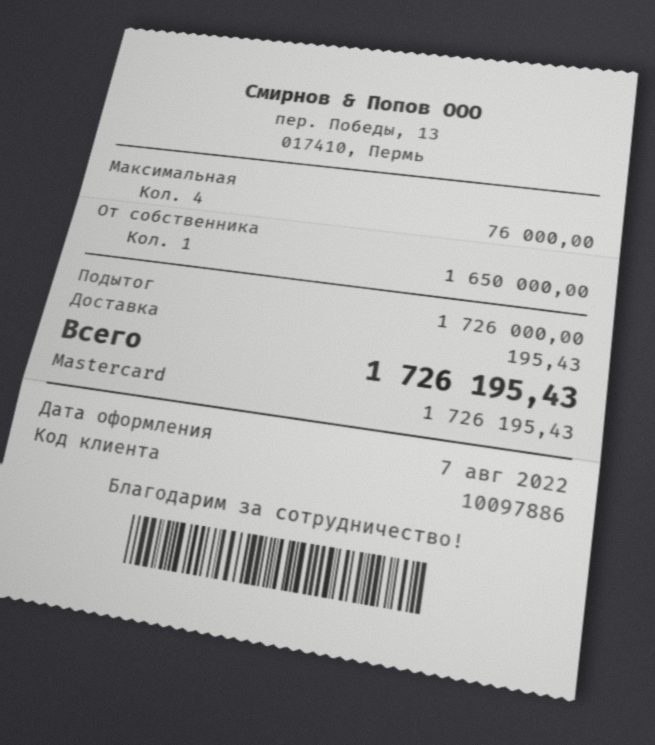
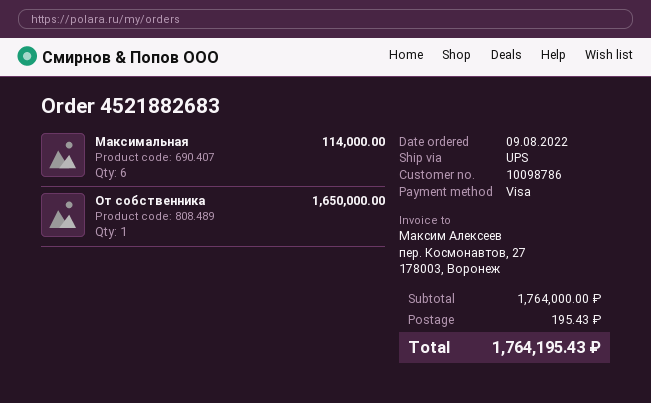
order date: 2022-08-07 -> 2022-08-09
customer number: 10097886 -> 10098786
payment method: Mastercard -> Visa
Максимальная: 4 for 76000.00 -> 6 for 114000.00
subtotal: 1726000.00 -> 1764000.00
total: 1726195.43 -> 1764195.43

